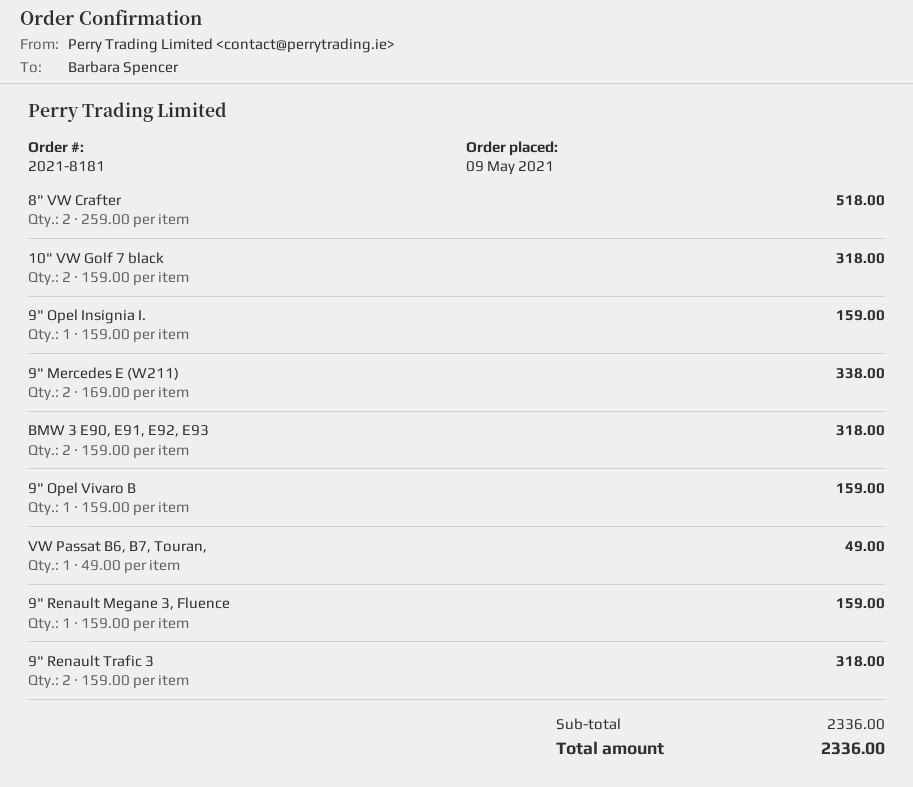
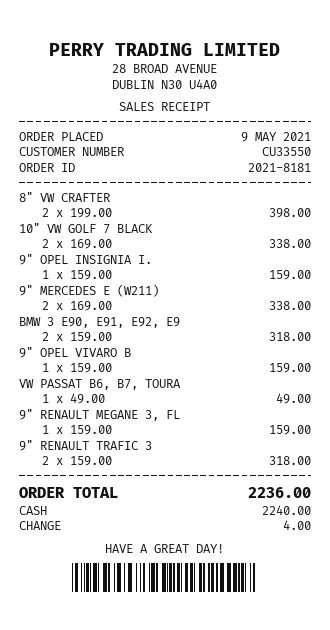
8" VW Crafter: 2 x 259.00 = 518.00 -> 2 x 199.00 = 398.00
10" VW Golf 7 black: 2 x 159.00 = 318.00 -> 2 x 169.00 = 338.00
total: 2336.00 -> 2236.00

